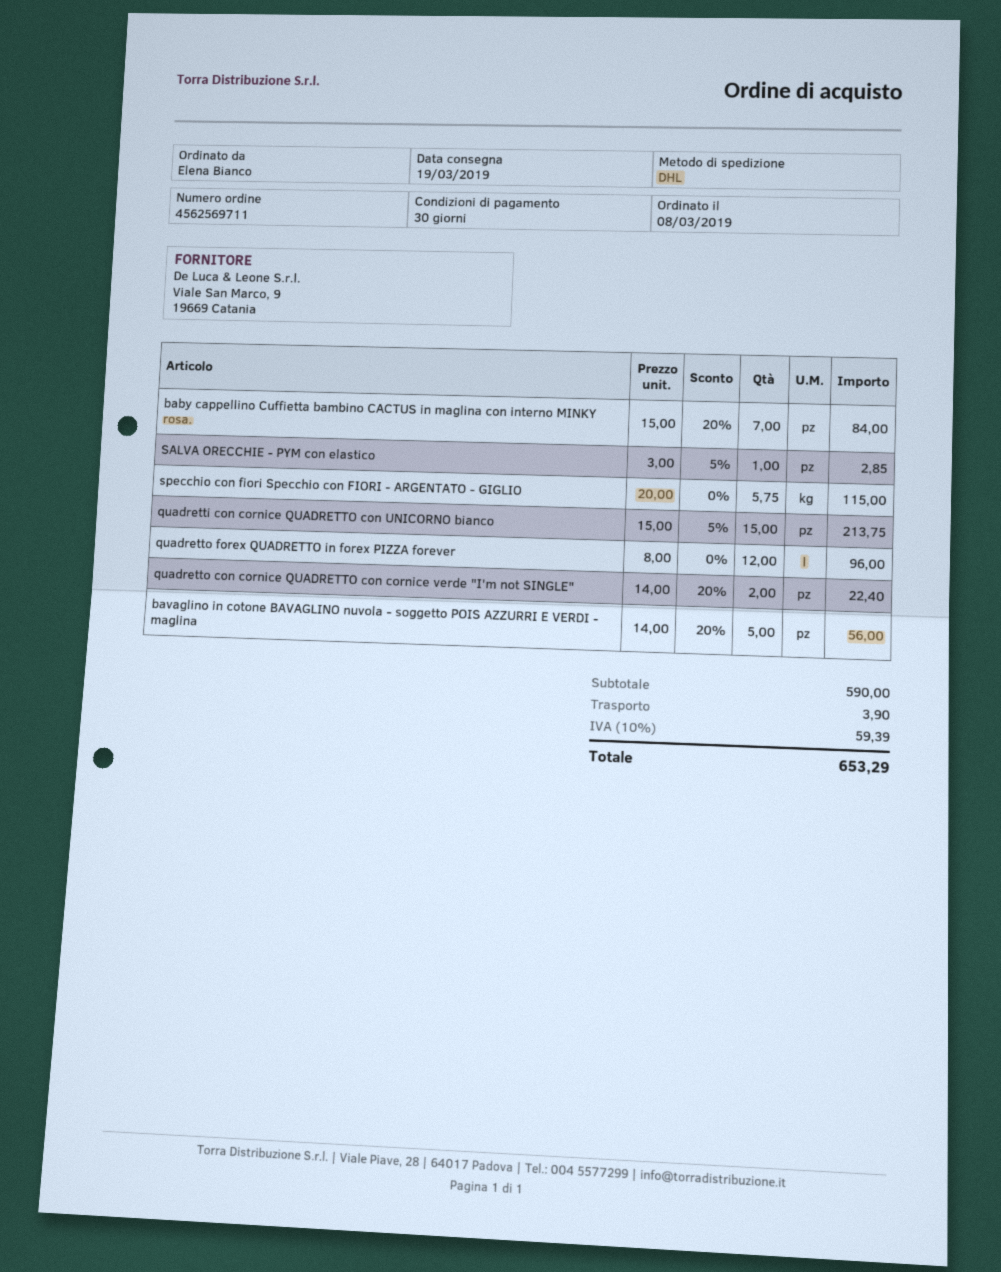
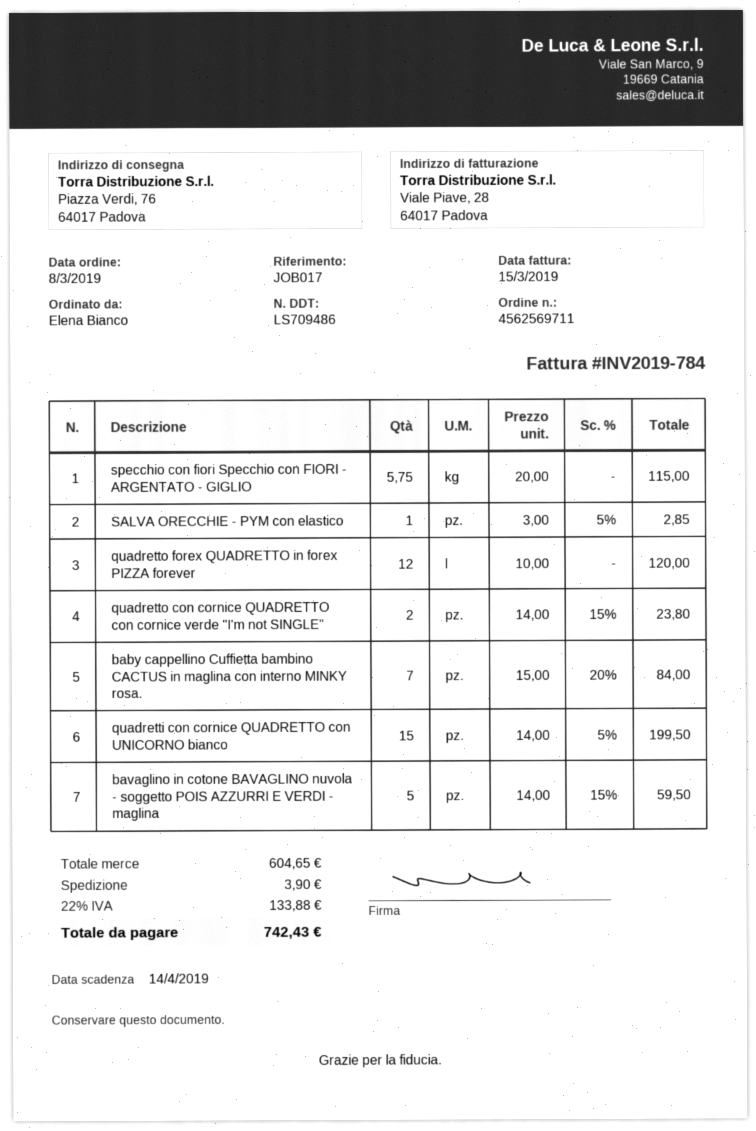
quadretti con cornice QUADRETTO con UNICORNO bianco: 15 x 15.00 - 5% = 213.75 -> 15 x 14.00 - 5% = 199.50
quadretto forex QUADRETTO in forex PIZZA forever: 12 x 8.00 = 96.00 -> 12 x 10.00 = 120.00
quadretto con cornice QUADRETTO con cornice verde "I'm not SINGLE": 2 x 14.00 - 20% = 22.40 -> 2 x 14.00 - 15% = 23.80
bavaglino in cotone BAVAGLINO nuvola - soggetto POIS AZZURRI E VERDI - maglina: 5 x 14.00 - 20% = 56.00 -> 5 x 14.00 - 15% = 59.50
subtotal: 590.00 -> 604.65
tax: 10% = 59.39 -> 22% = 133.88
total: 653.29 -> 742.43

